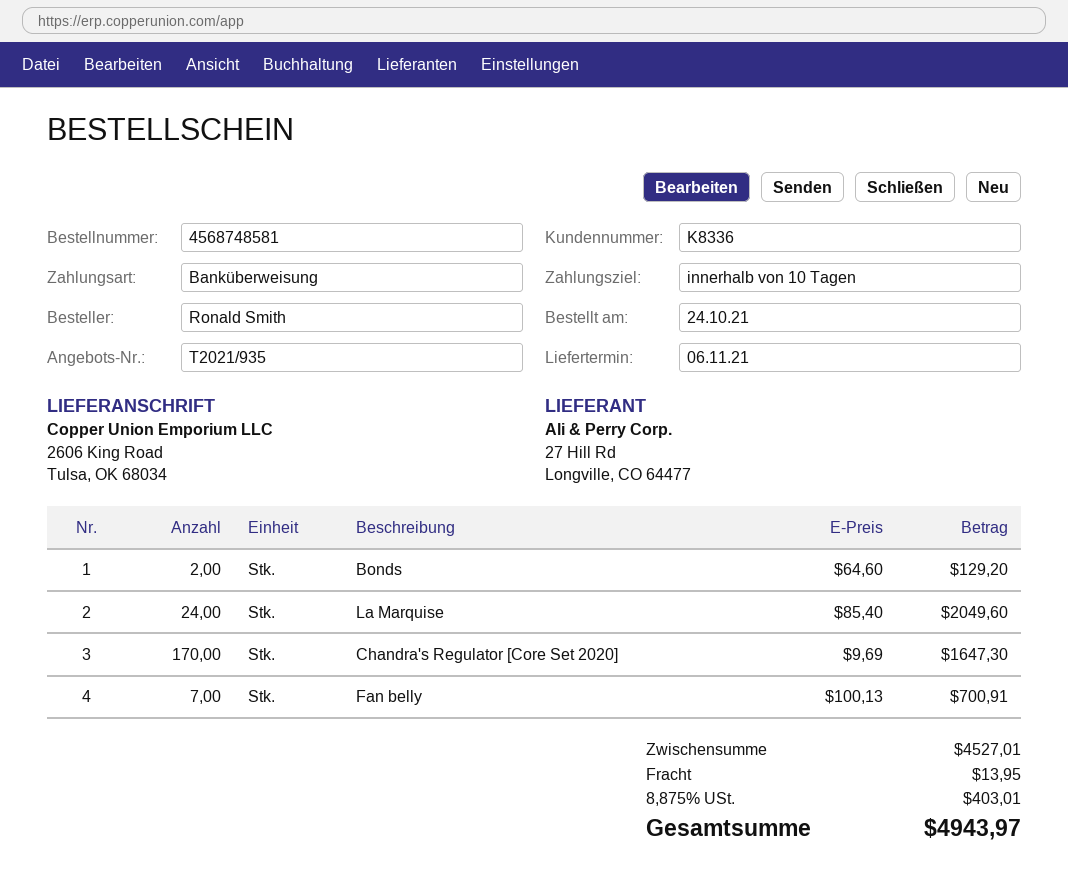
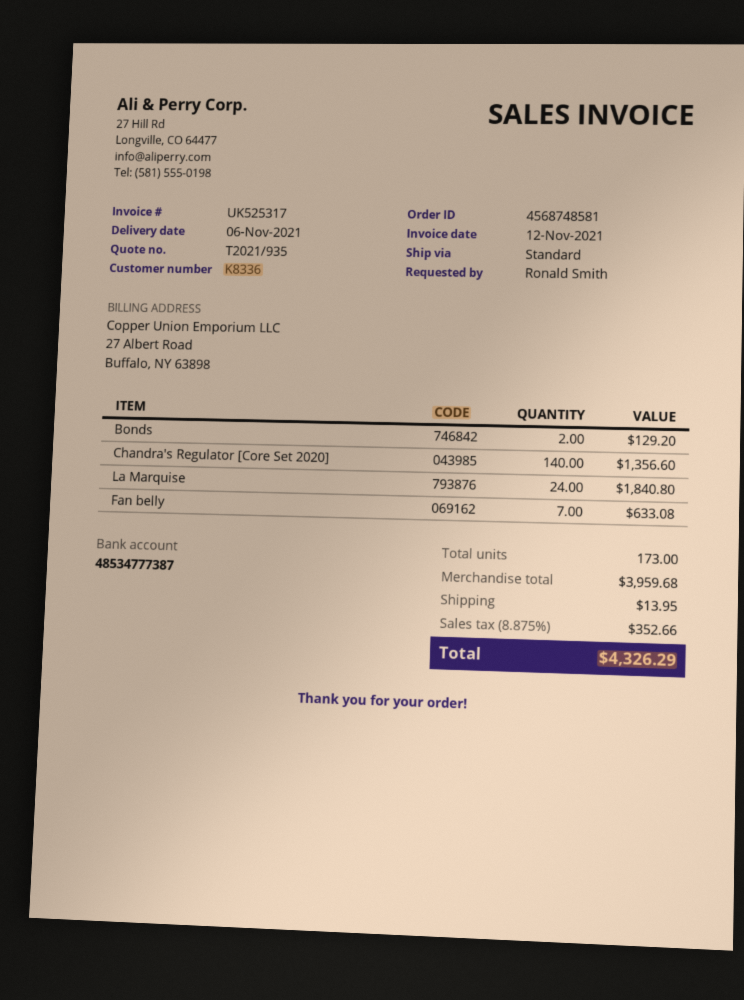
La Marquise: 24 for 2049.60 -> 24 for 1840.80
Chandra's Regulator [Core Set 2020]: 170 for 1647.30 -> 140 for 1356.60
Fan belly: 7 for 700.91 -> 7 for 633.08
subtotal: 4527.01 -> 3959.68
tax: 8.875% = 403.01 -> 8.875% = 352.66
total: 4943.97 -> 4326.29

